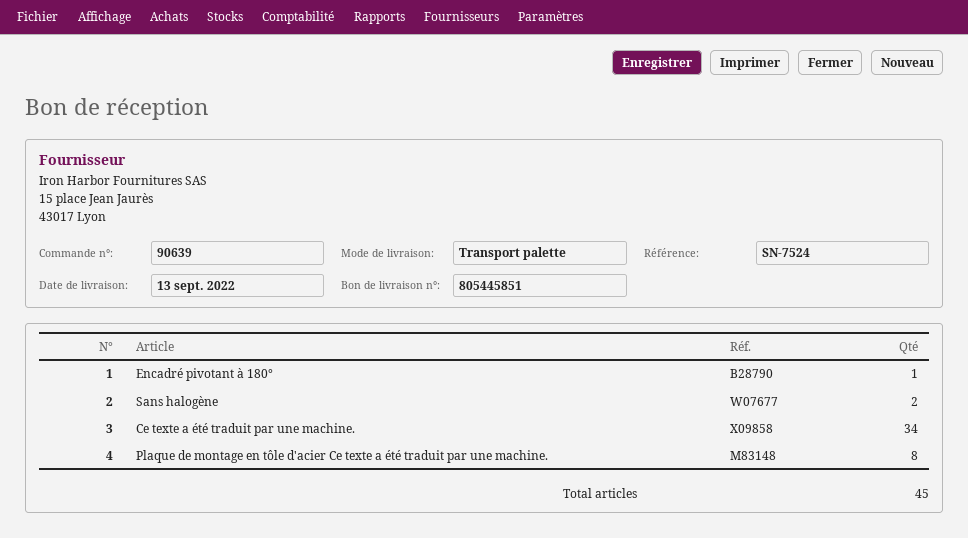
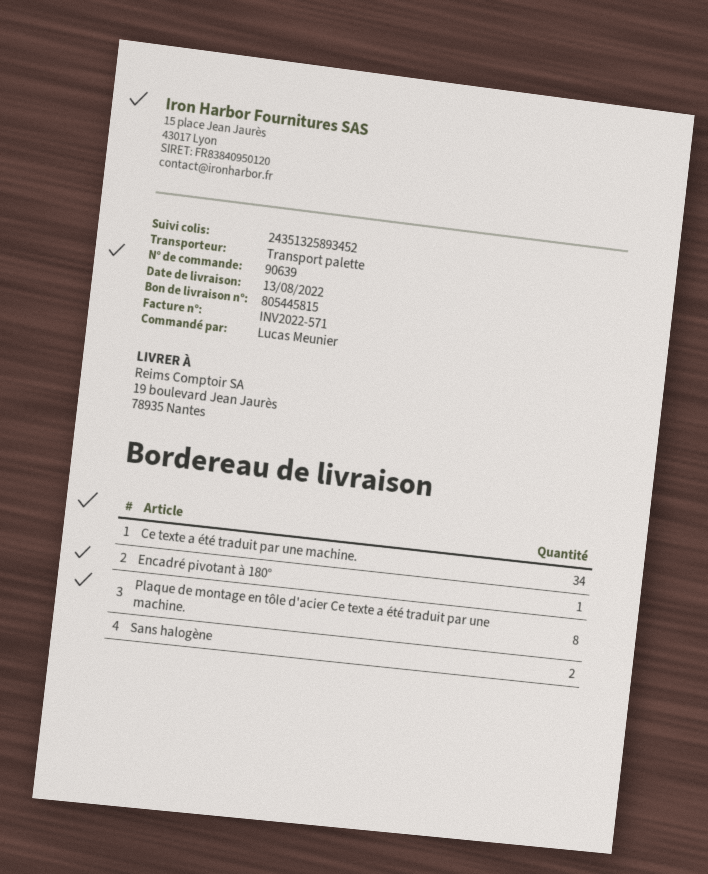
delivery note number: 805445851 -> 805445815
delivery date: 2022-09-13 -> 2022-08-13

